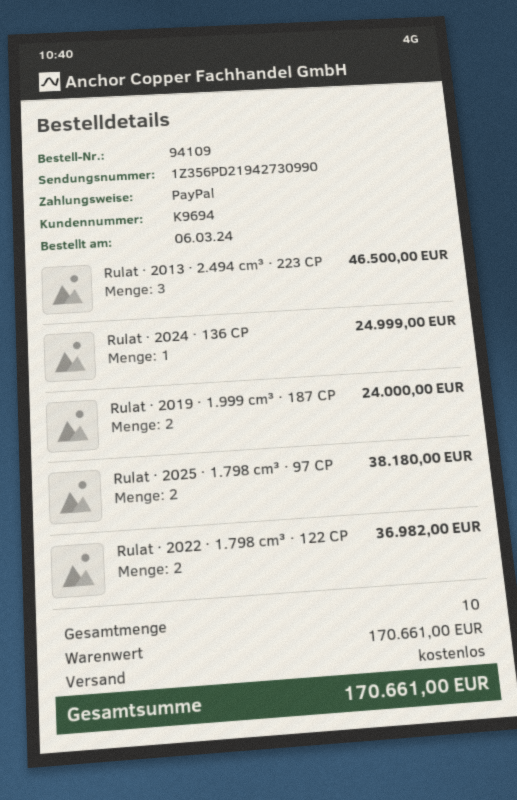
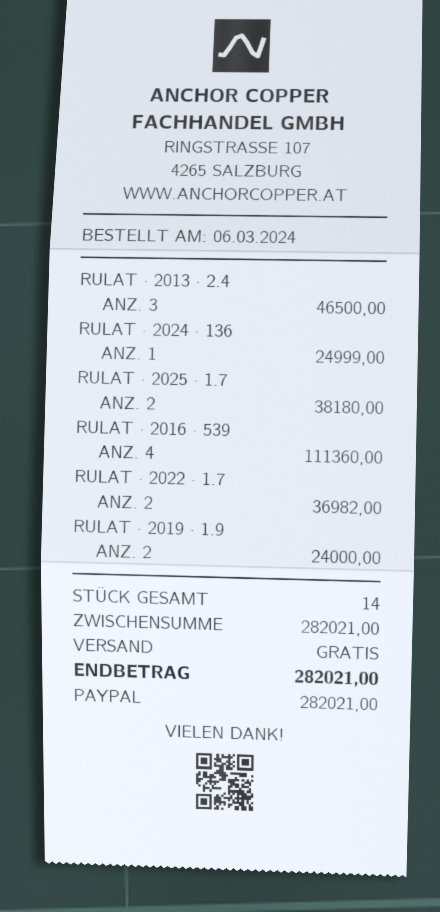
RULAT · 2016 · 539: none -> 4 for 111360.00
total quantity: 10 -> 14
subtotal: 170661.00 -> 282021.00
total: 170661.00 -> 282021.00

